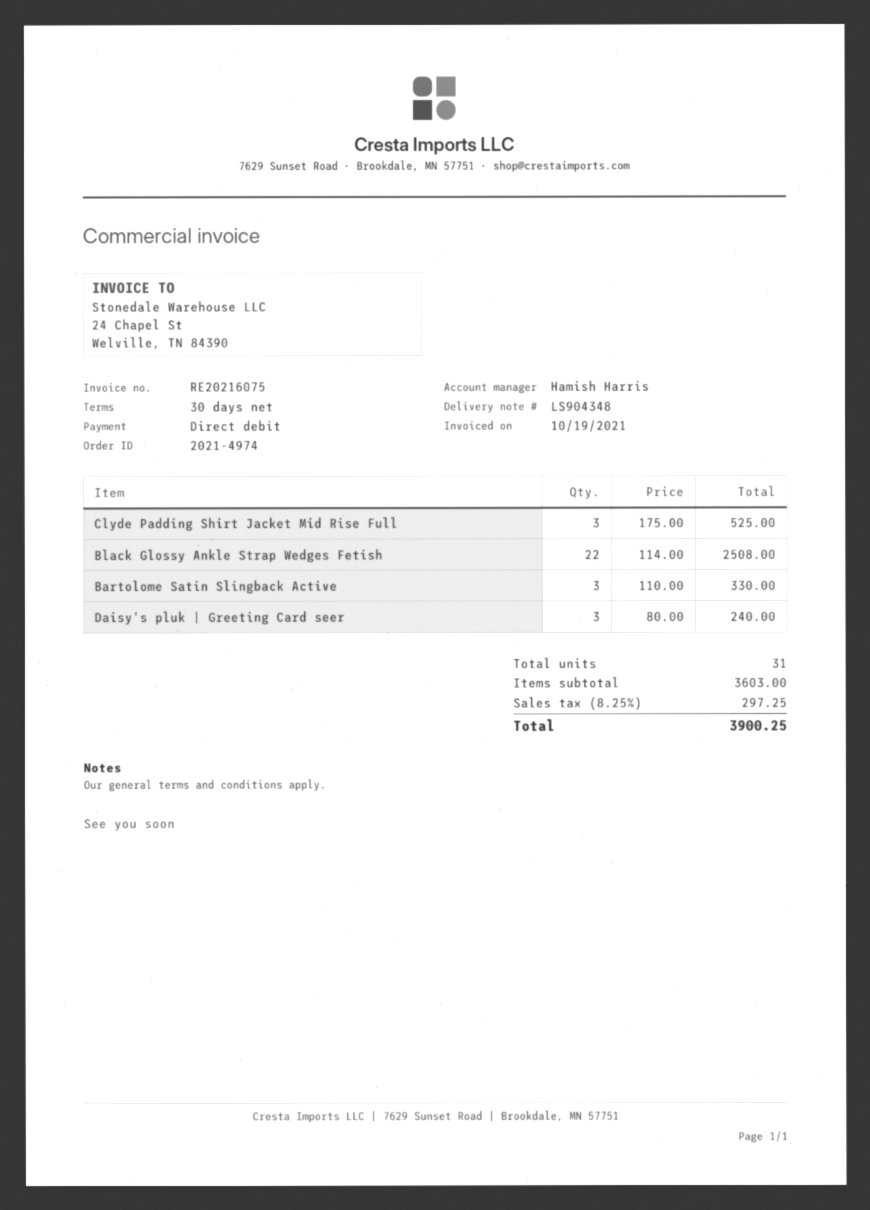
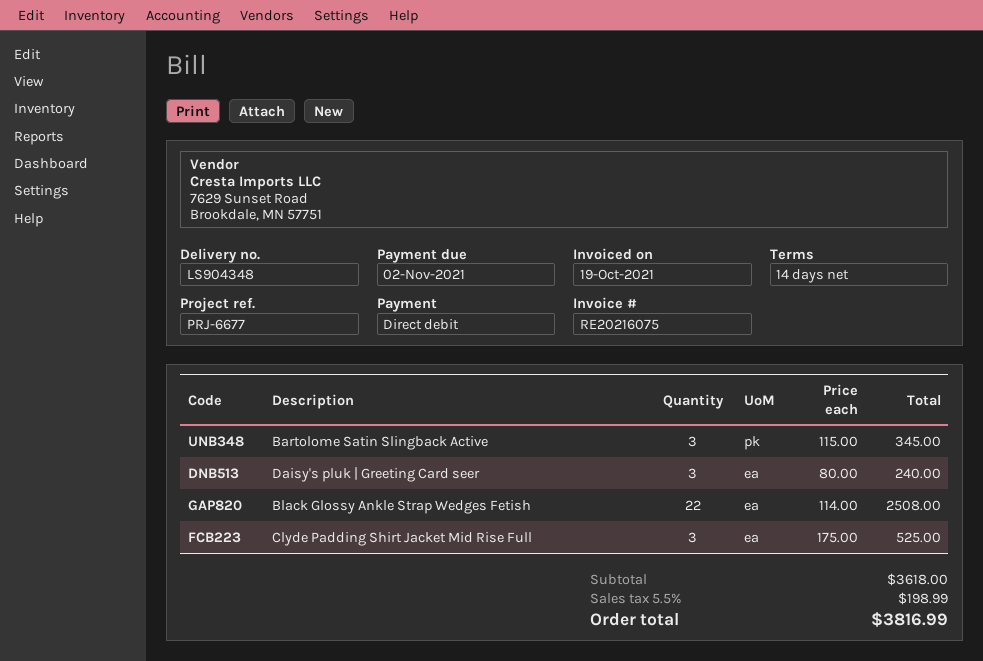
payment terms: 30 days -> 14 days
Bartolome Satin Slingback Active: 3 x 110.00 = 330.00 -> 3 x 115.00 = 345.00
subtotal: 3603.00 -> 3618.00
tax: 8.25% = 297.25 -> 5.5% = 198.99
total: 3900.25 -> 3816.99

